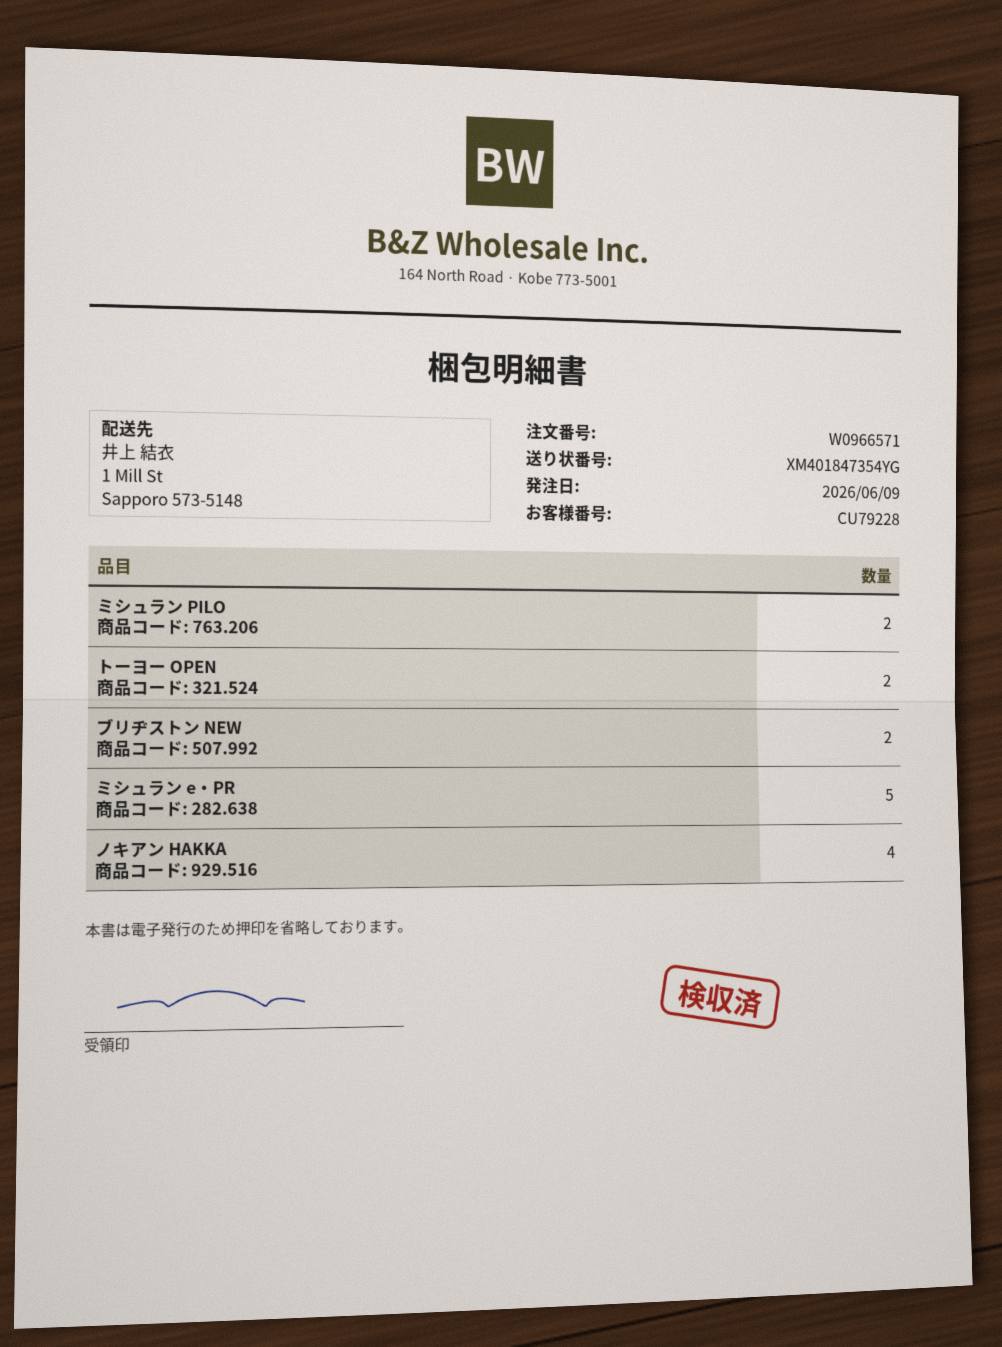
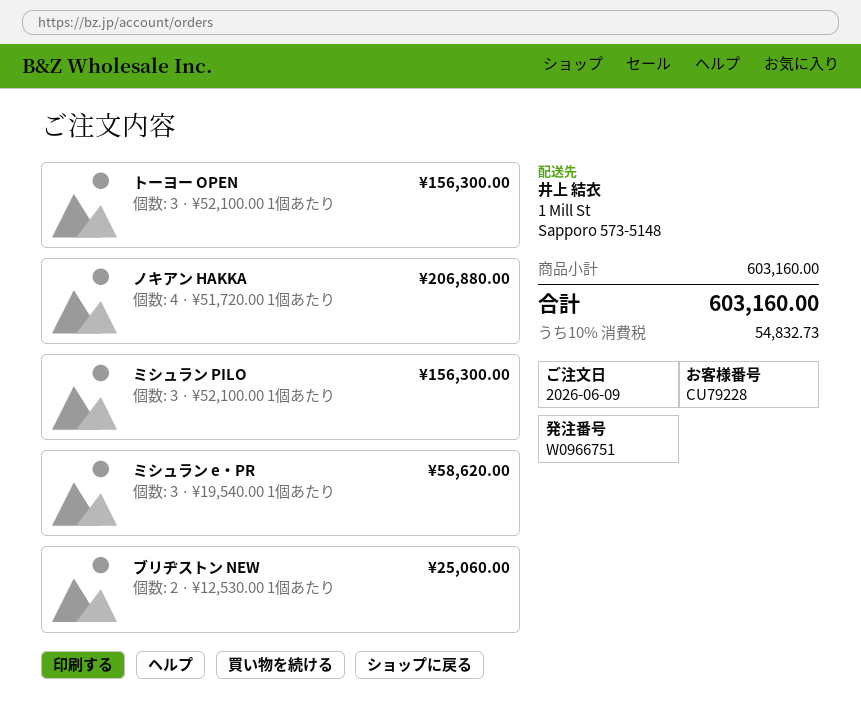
order number: W0966571 -> W0966751
ミシュラン PILO: 2 -> 3
トーヨー OPEN: 2 -> 3
ミシュラン e・PR: 5 -> 3

